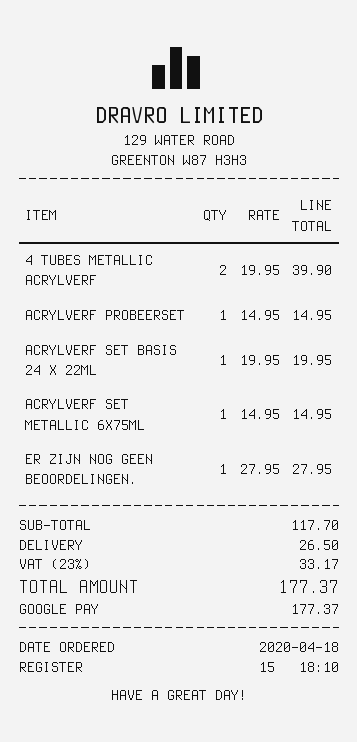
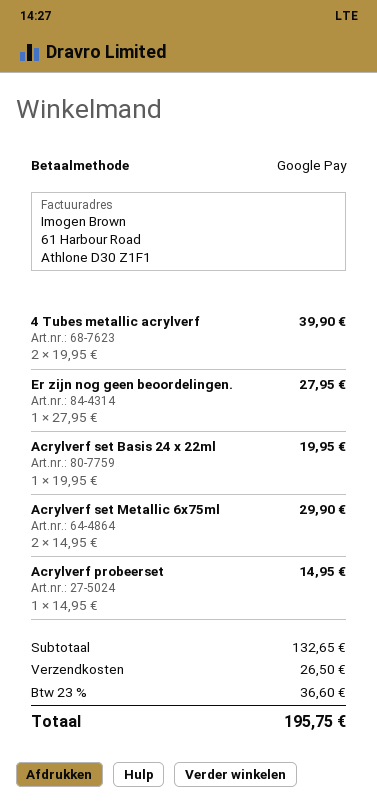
ACRYLVERF SET METALLIC 6X75ML: 1 x 14.95 = 14.95 -> 2 x 14.95 = 29.90
subtotal: 117.70 -> 132.65
tax: 23% = 33.17 -> 23% = 36.60
total: 177.37 -> 195.75

